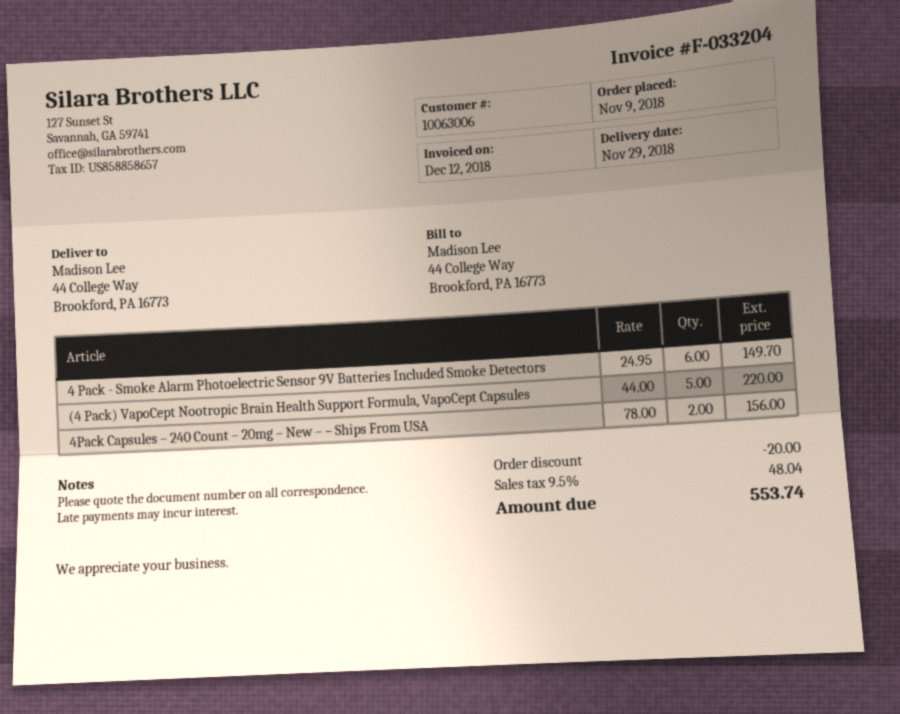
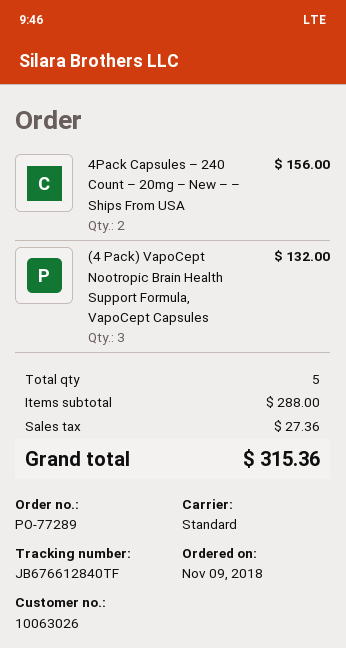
customer number: 10063006 -> 10063026
4 Pack - Smoke Alarm Photoelectric Sensor 9V Batteries Included Smoke Detectors: 6 for 149.70 -> none
(4 Pack) VapoCept Nootropic Brain Health Support Formula, VapoCept Capsules: 5 for 220.00 -> 3 for 132.00
discount: 20.00 -> none
tax: 48.04 -> 27.36
total: 553.74 -> 315.36

